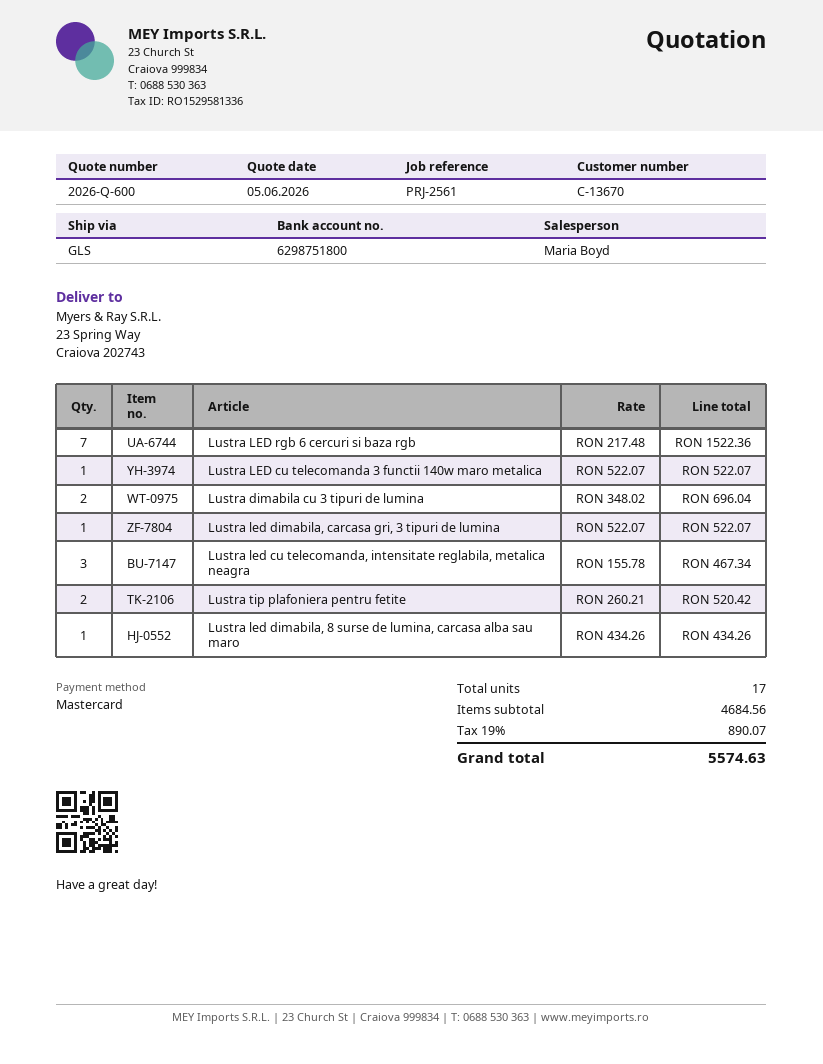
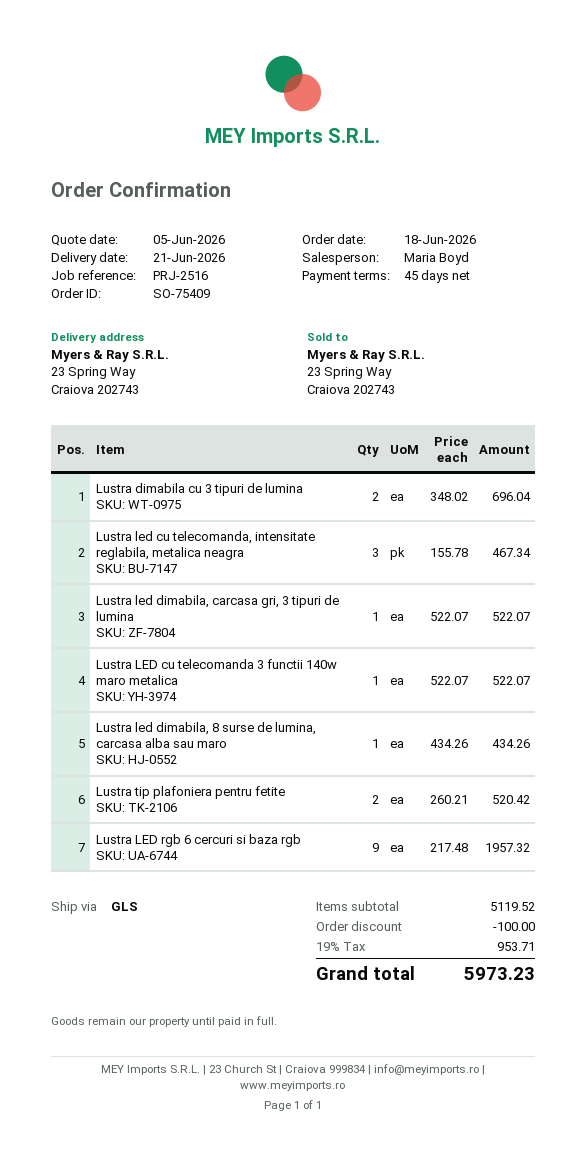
reference: PRJ-2561 -> PRJ-2516
Lustra LED rgb 6 cercuri si baza rgb: 7 x 217.48 = 1522.36 -> 9 x 217.48 = 1957.32
subtotal: 4684.56 -> 5119.52
discount: none -> 100.00
tax: 19% = 890.07 -> 19% = 953.71
total: 5574.63 -> 5973.23

